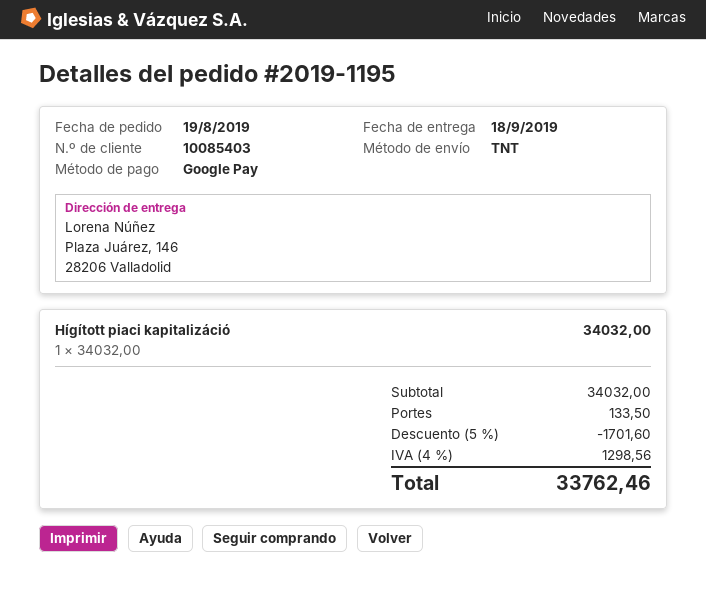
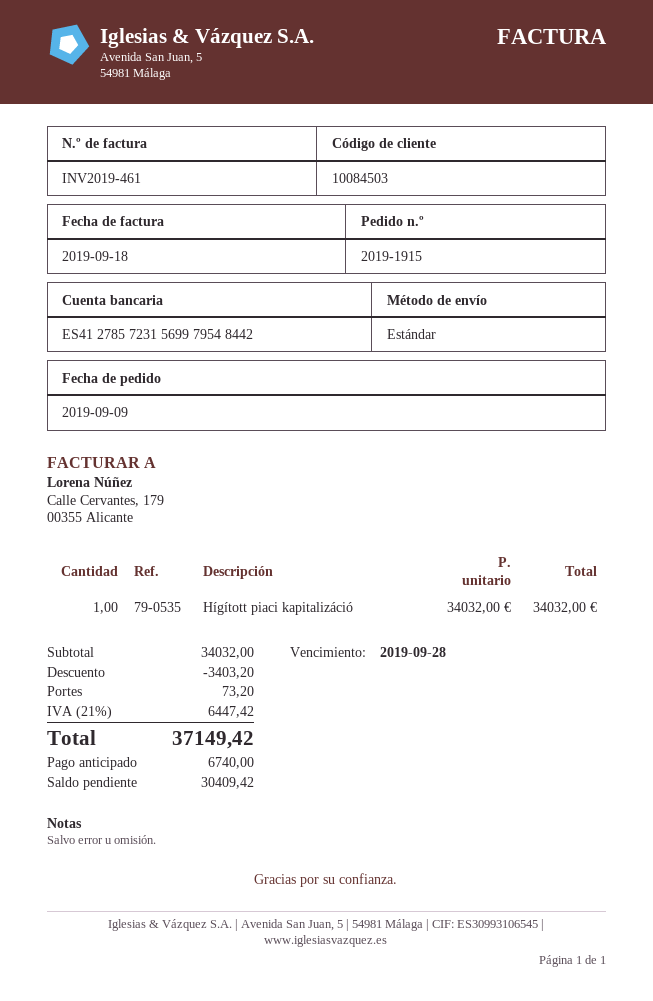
order number: 2019-1195 -> 2019-1915
order date: 2019-08-19 -> 2019-09-09
customer number: 10085403 -> 10084503
shipping method: TNT -> standard
discount: 1701.60 -> 3403.20
shipping: 133.50 -> 73.20
tax: 4% = 1298.56 -> 21% = 6447.42
total: 33762.46 -> 37149.42

